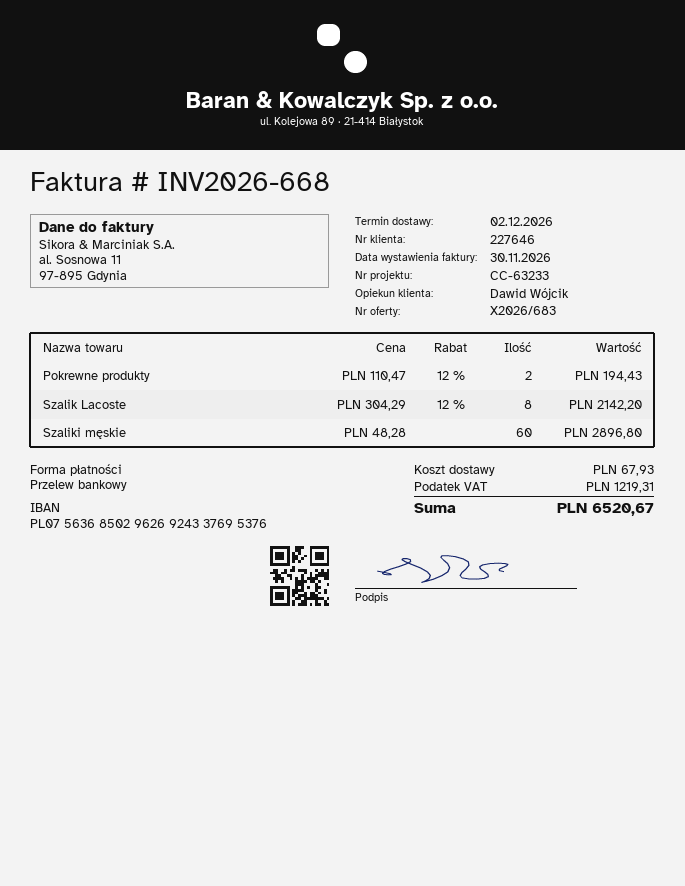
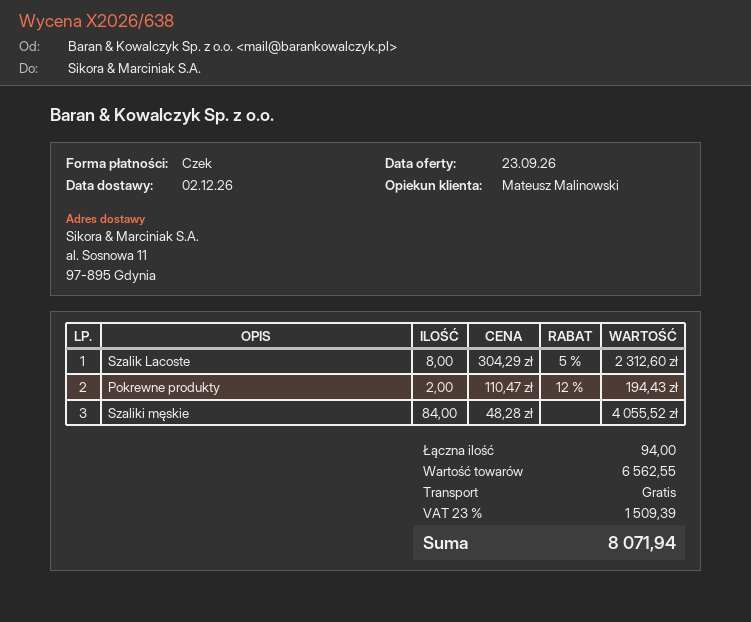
quote number: X2026/683 -> X2026/638
sales rep: Dawid Wójcik -> Mateusz Malinowski
payment method: bank transfer -> cheque
Szalik Lacoste: 8 x 304.29 - 12% = 2142.20 -> 8 x 304.29 - 5% = 2312.60
Szaliki męskie: 60 x 48.28 = 2896.80 -> 84 x 48.28 = 4055.52
shipping: 67.93 -> 0.00
tax: 1219.31 -> 1509.39
total: 6520.67 -> 8071.94

